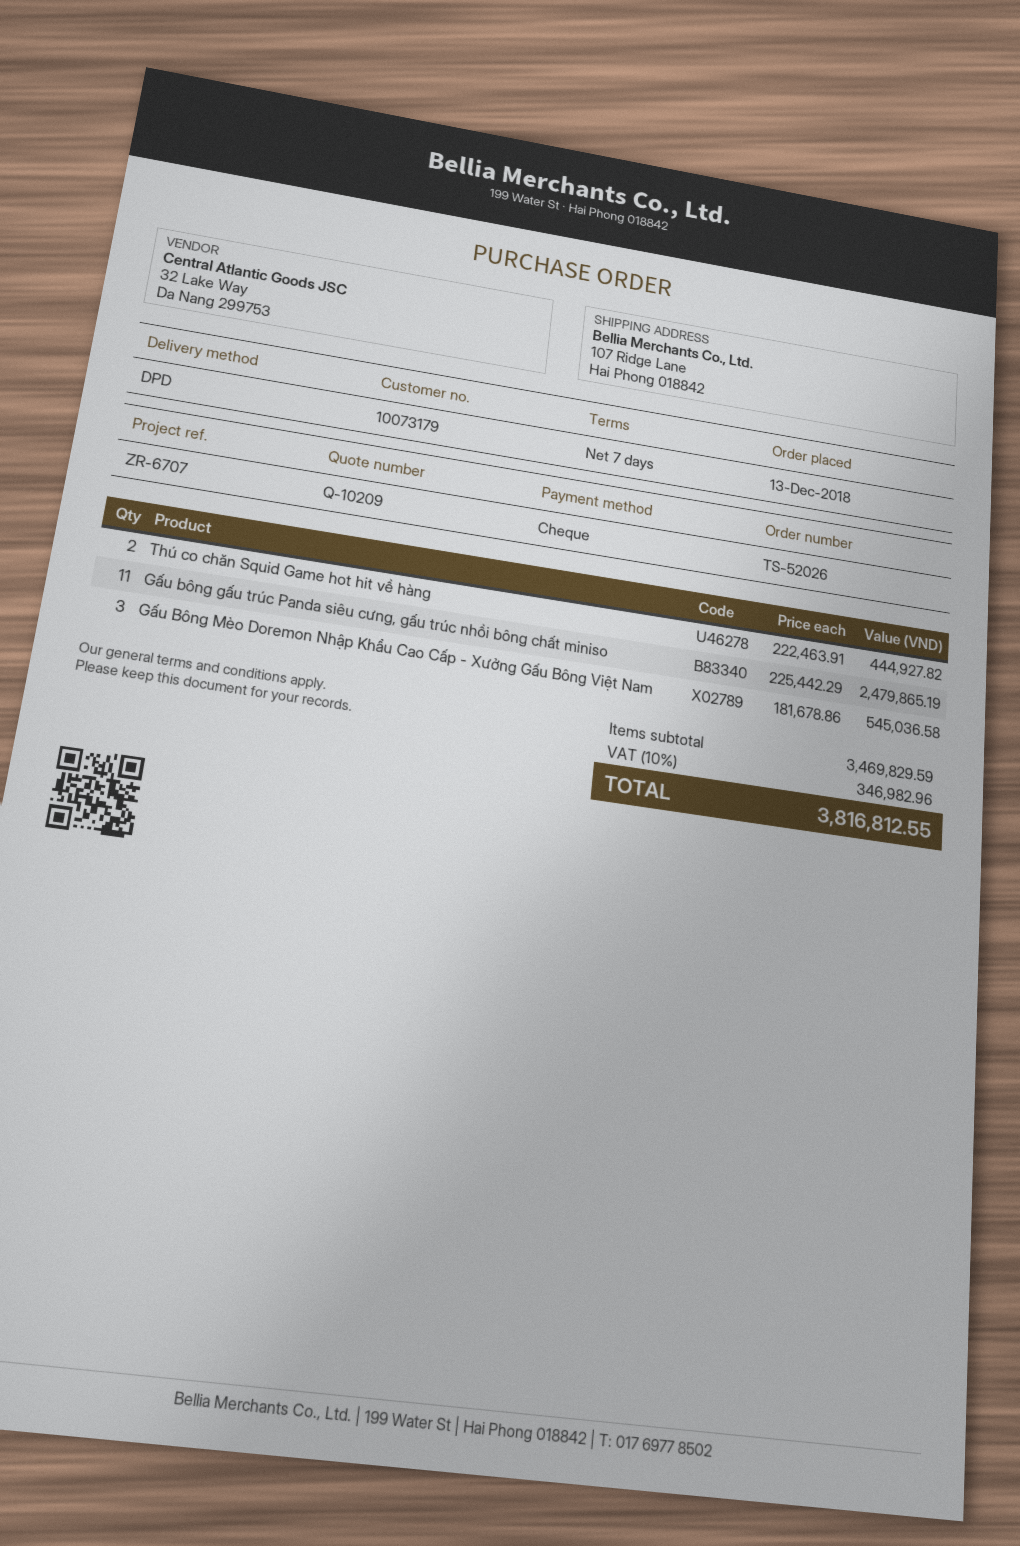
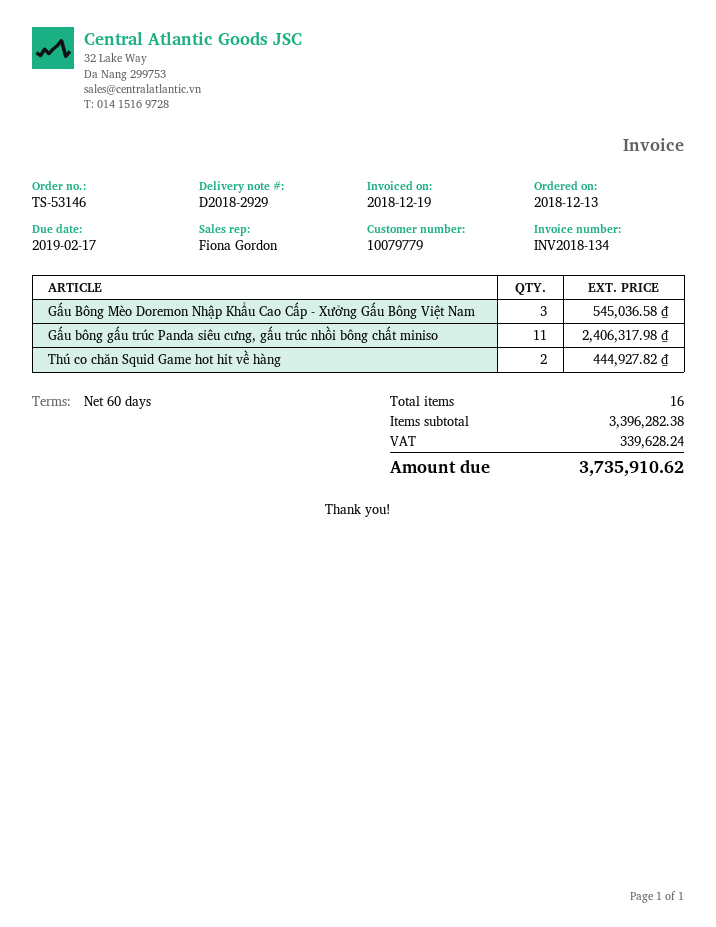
order number: TS-52026 -> TS-53146
payment terms: 7 days -> 60 days
customer number: 10073179 -> 10079779
Gấu bông gấu trúc Panda siêu cưng, gấu trúc nhồi bông chất miniso: 11 for 2479865.19 -> 11 for 2406317.98
subtotal: 3469829.59 -> 3396282.38
tax: 346982.96 -> 339628.24
total: 3816812.55 -> 3735910.62

